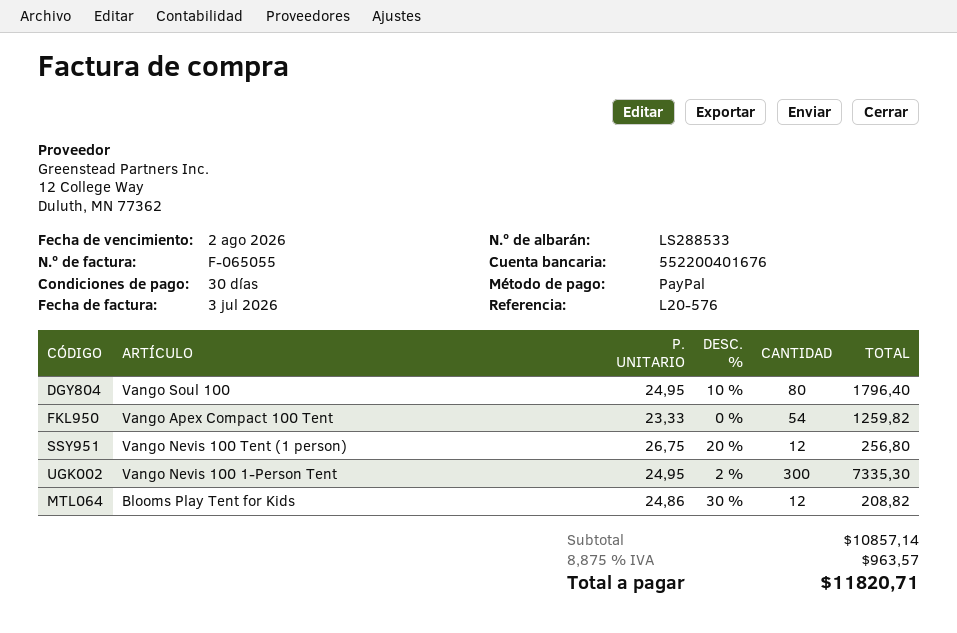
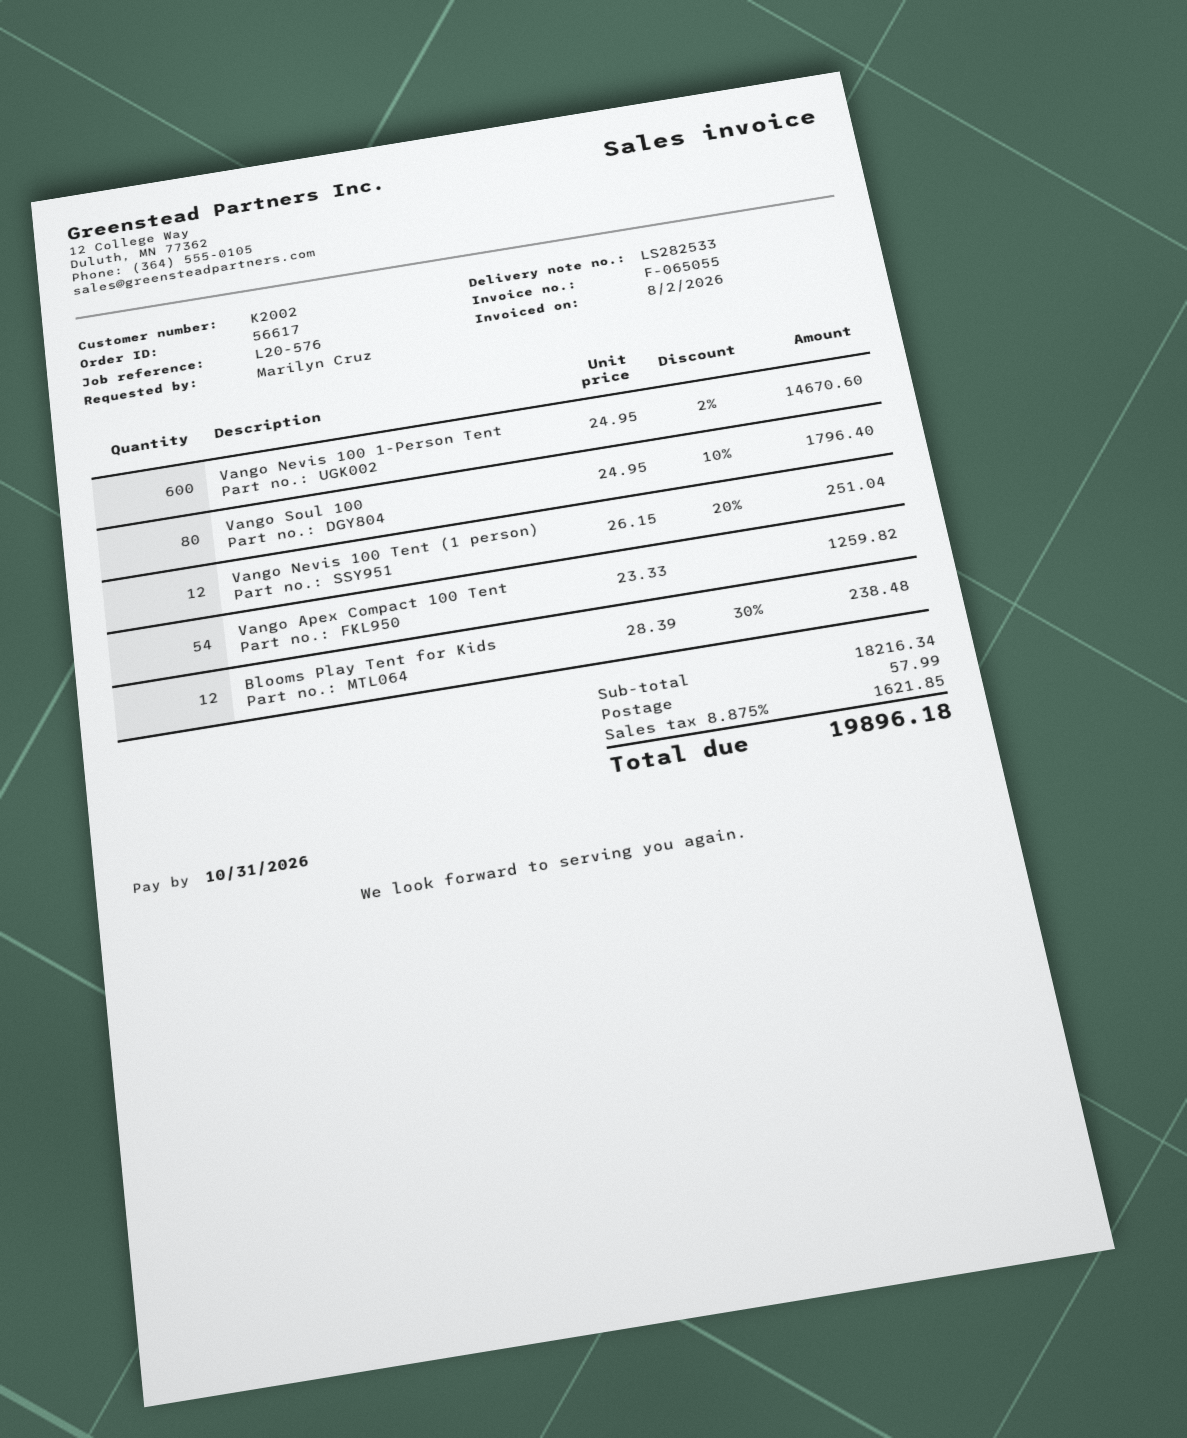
delivery note number: LS288533 -> LS282533
invoice date: 2026-07-03 -> 2026-08-02
due date: 2026-08-02 -> 2026-10-31
Vango Nevis 100 Tent (1 person): 12 x 26.75 - 20% = 256.80 -> 12 x 26.15 - 20% = 251.04
Vango Nevis 100 1-Person Tent: 300 x 24.95 - 2% = 7335.30 -> 600 x 24.95 - 2% = 14670.60
Blooms Play Tent for Kids: 12 x 24.86 - 30% = 208.82 -> 12 x 28.39 - 30% = 238.48
subtotal: 10857.14 -> 18216.34
shipping: none -> 57.99
tax: 8.875% = 963.57 -> 8.875% = 1621.85
total: 11820.71 -> 19896.18

